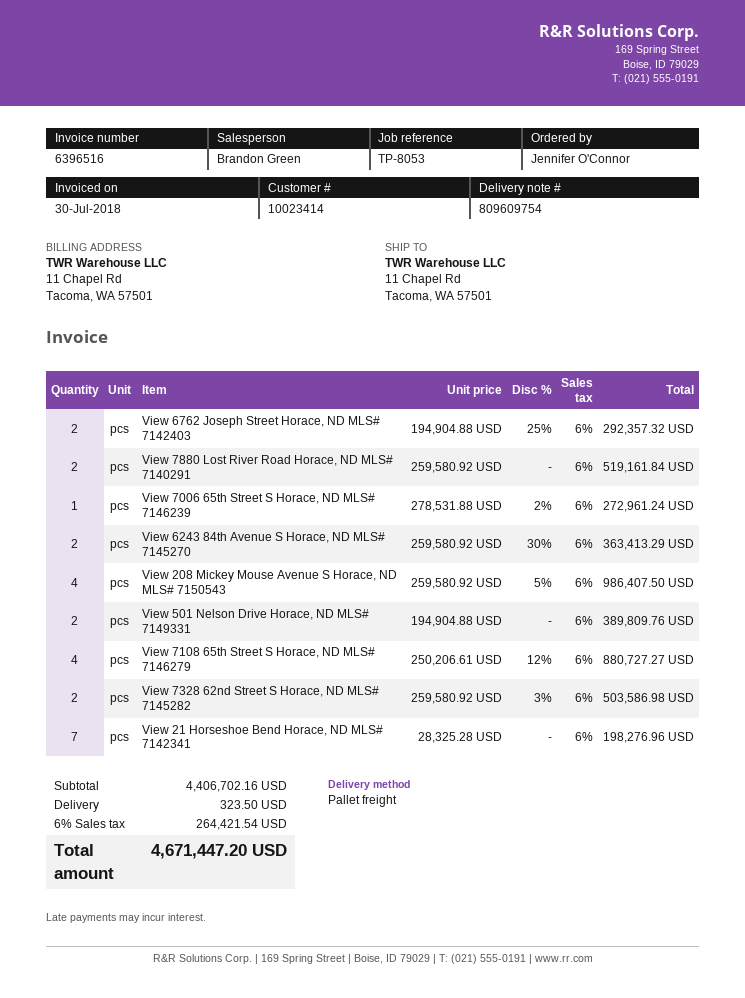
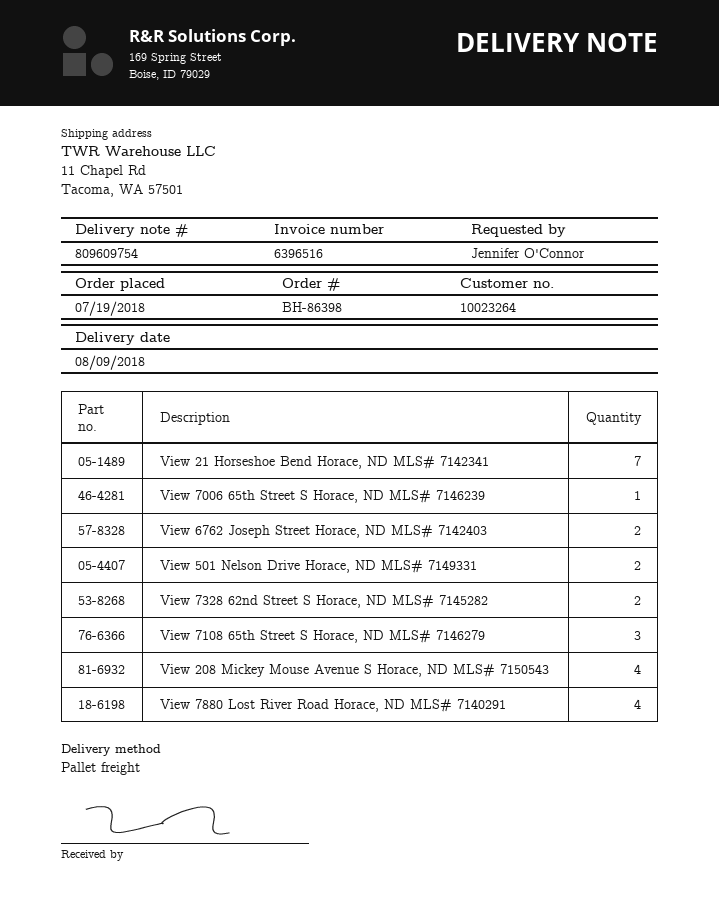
customer number: 10023414 -> 10023264
View 7880 Lost River Road Horace, ND MLS# 7140291: 2 -> 4
View 6243 84th Avenue S Horace, ND MLS# 7145270: 2 -> none
View 7108 65th Street S Horace, ND MLS# 7146279: 4 -> 3

